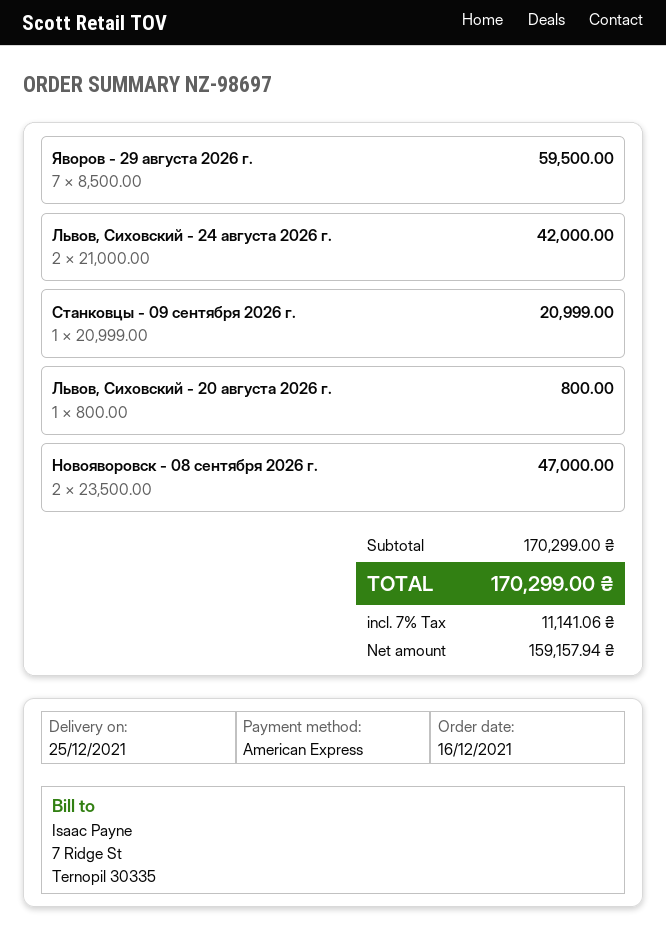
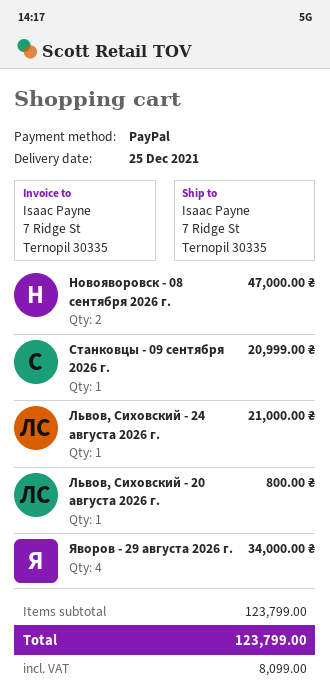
payment method: American Express -> PayPal
Яворов - 29 августа 2026 г.: 7 for 59500.00 -> 4 for 34000.00
Львов, Сиховский - 24 августа 2026 г.: 2 for 42000.00 -> 1 for 21000.00
subtotal: 170299.00 -> 123799.00
tax: 11141.06 -> 8099.00
total: 170299.00 -> 123799.00

